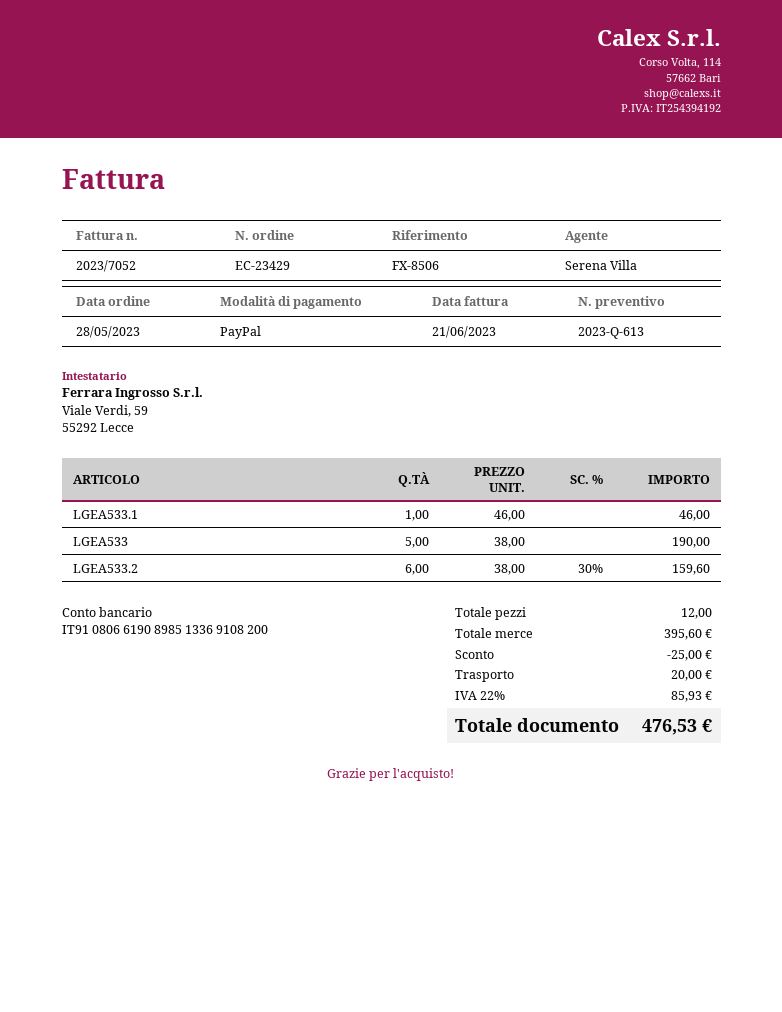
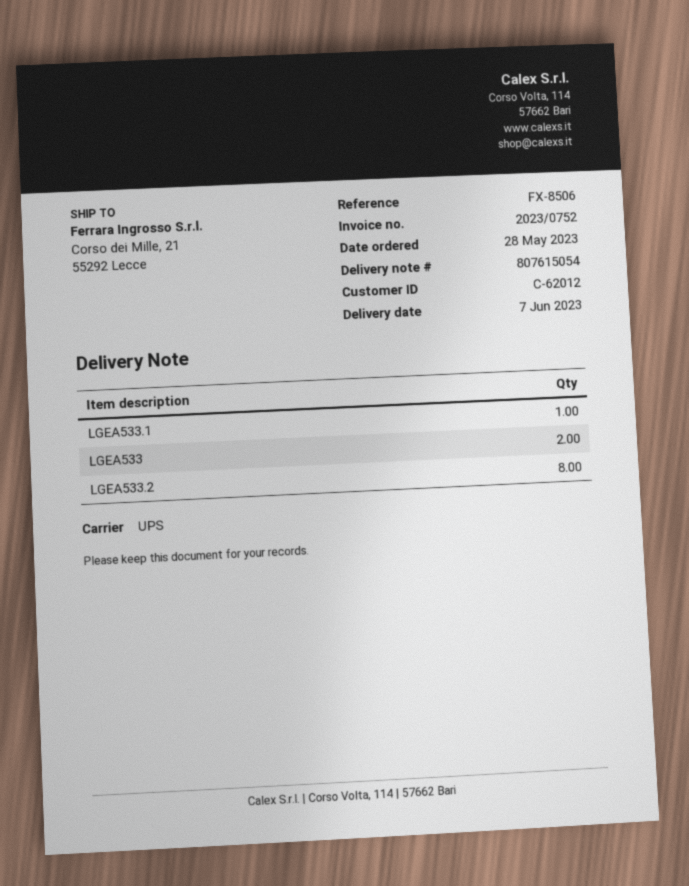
invoice number: 2023/7052 -> 2023/0752
LGEA533: 5 -> 2
LGEA533.2: 6 -> 8

